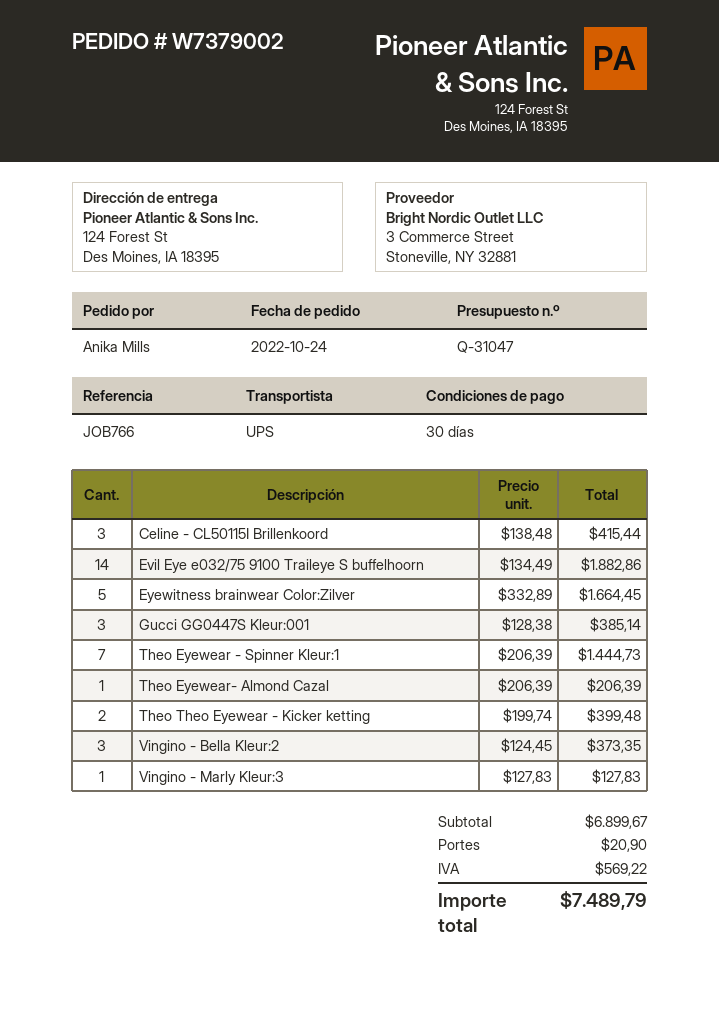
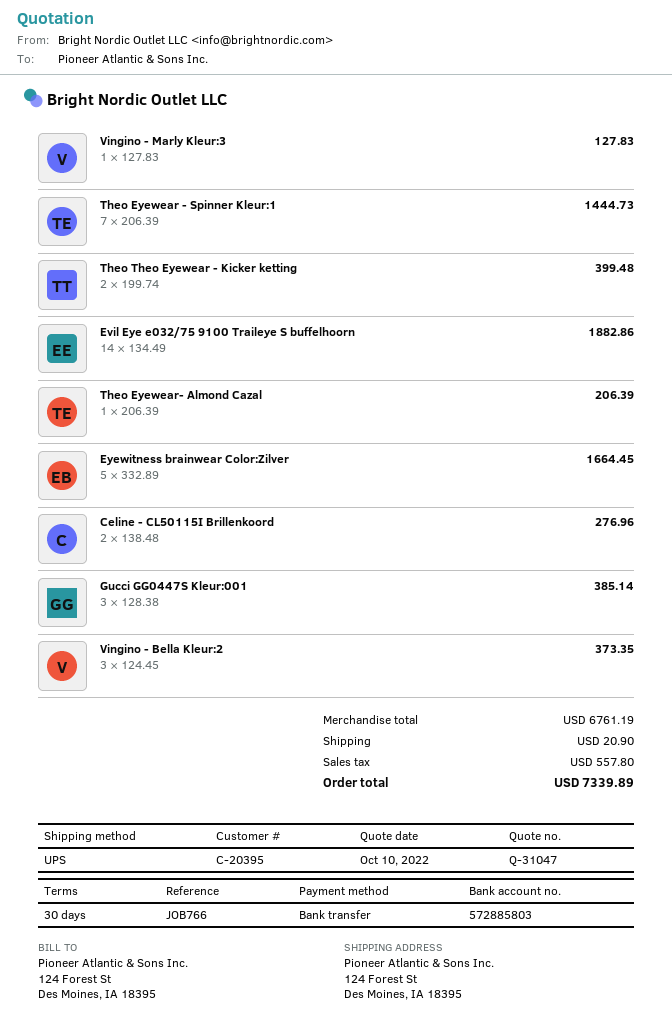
Celine - CL50115I Brillenkoord: 3 x 138.48 = 415.44 -> 2 x 138.48 = 276.96
subtotal: 6899.67 -> 6761.19
tax: 569.22 -> 557.80
total: 7489.79 -> 7339.89

